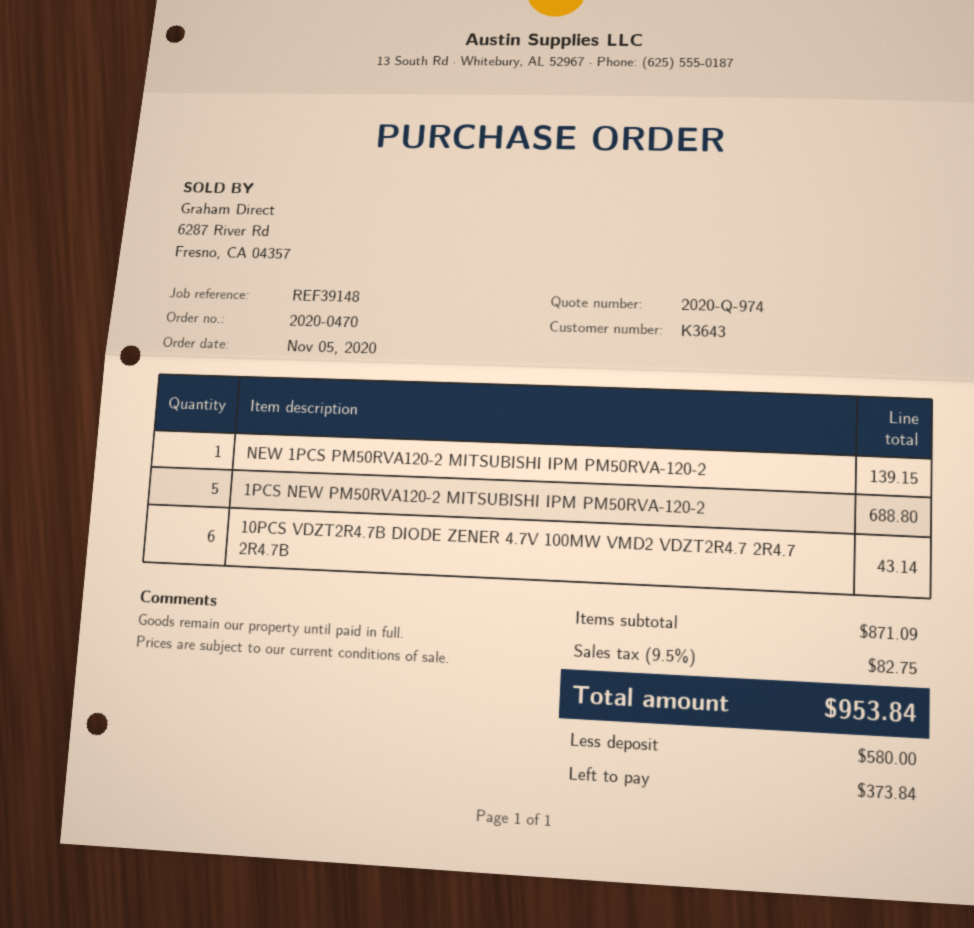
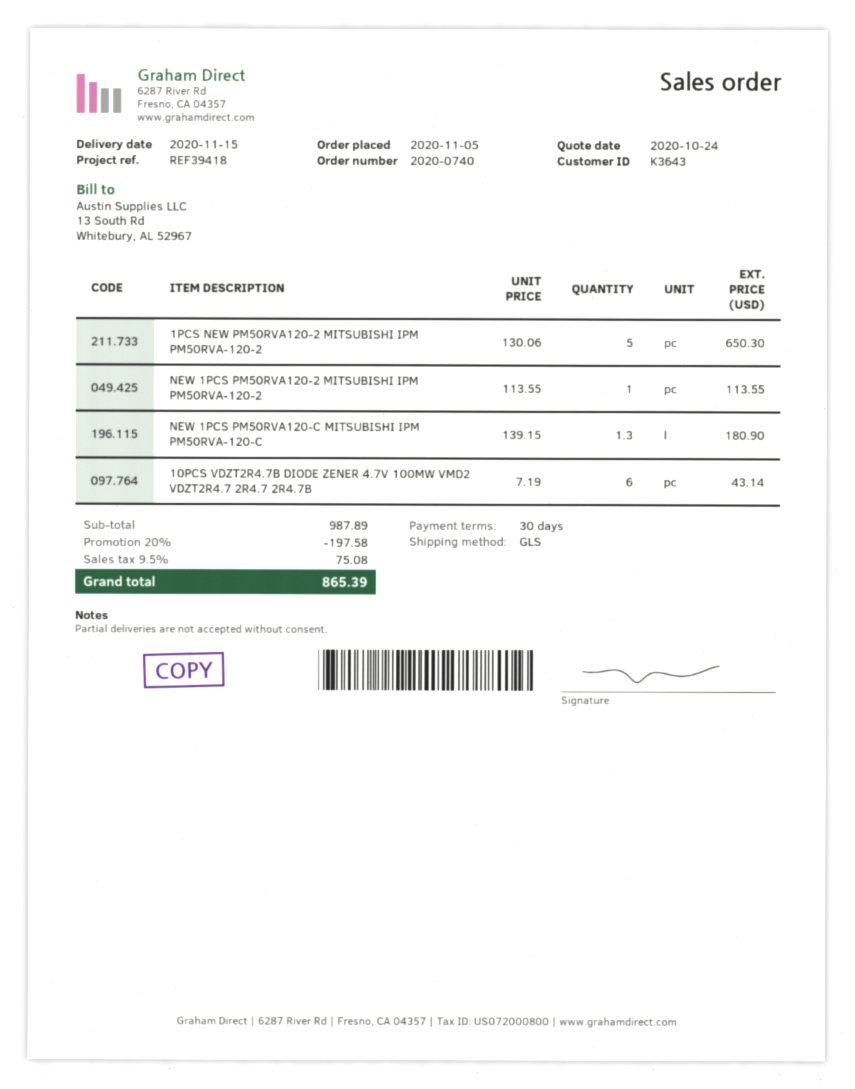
order number: 2020-0470 -> 2020-0740
reference: REF39148 -> REF39418
NEW 1PCS PM50RVA120-2 MITSUBISHI IPM PM50RVA-120-2: 1 for 139.15 -> 1 for 113.55
1PCS NEW PM50RVA120-2 MITSUBISHI IPM PM50RVA-120-2: 5 for 688.80 -> 5 for 650.30
NEW 1PCS PM50RVA120-C MITSUBISHI IPM PM50RVA-120-C: none -> 1.3 for 180.90
subtotal: 871.09 -> 987.89
discount: none -> 20% = 197.58
tax: 9.5% = 82.75 -> 9.5% = 75.08
total: 953.84 -> 865.39

